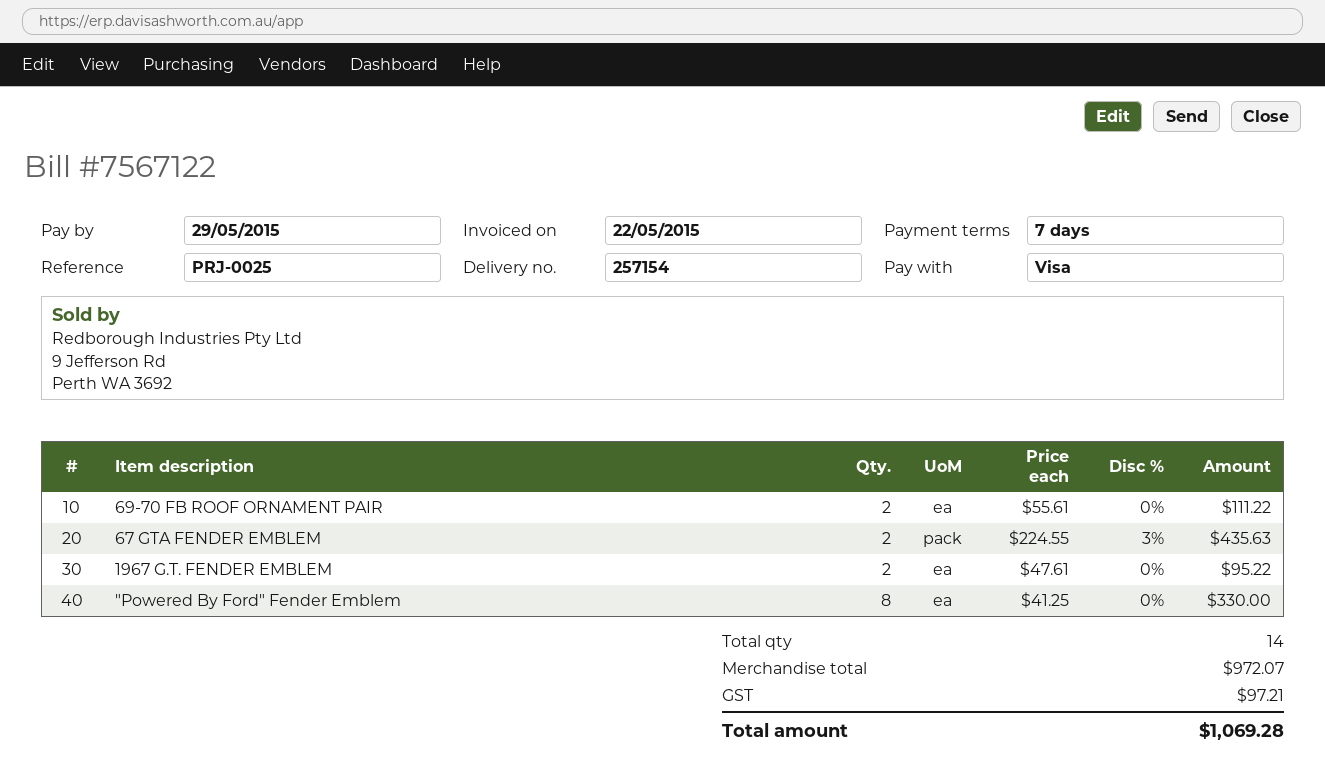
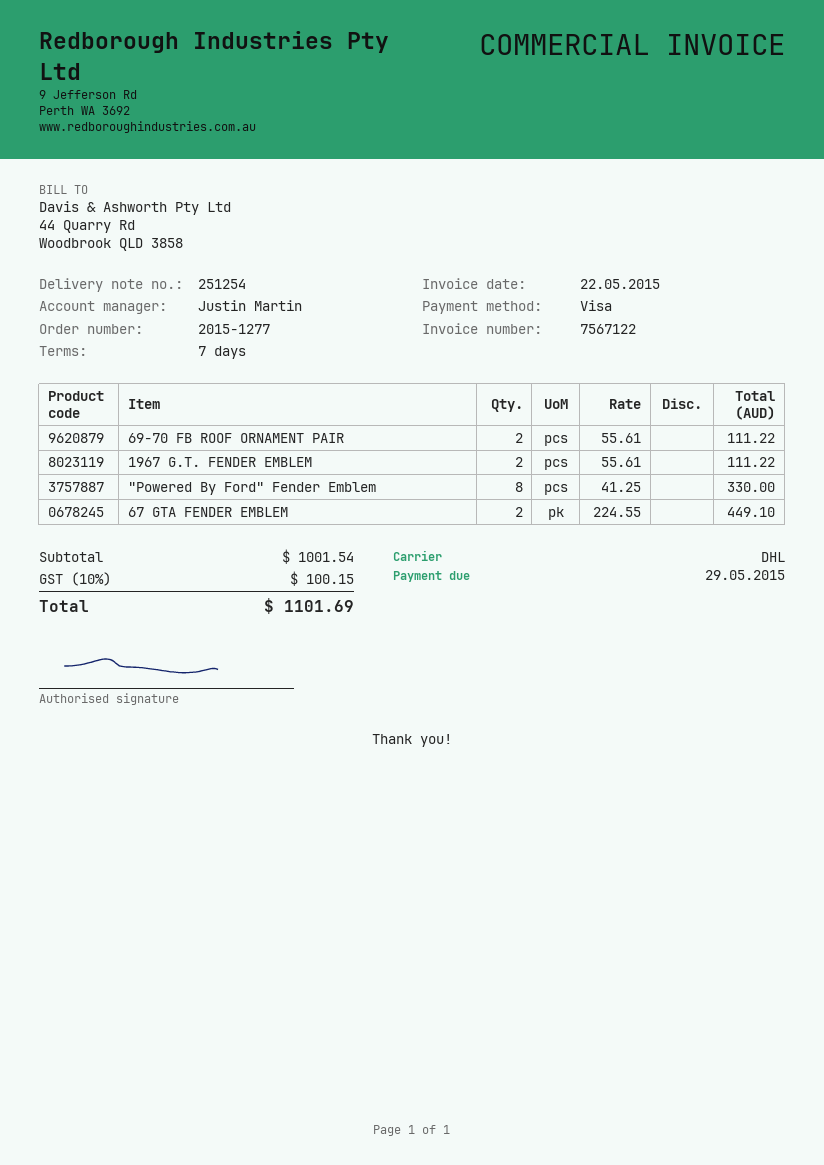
delivery note number: 257154 -> 251254
67 GTA FENDER EMBLEM: 2 x 224.55 - 3% = 435.63 -> 2 x 224.55 = 449.10
1967 G.T. FENDER EMBLEM: 2 x 47.61 = 95.22 -> 2 x 55.61 = 111.22
subtotal: 972.07 -> 1001.54
tax: 97.21 -> 100.15
total: 1069.28 -> 1101.69

